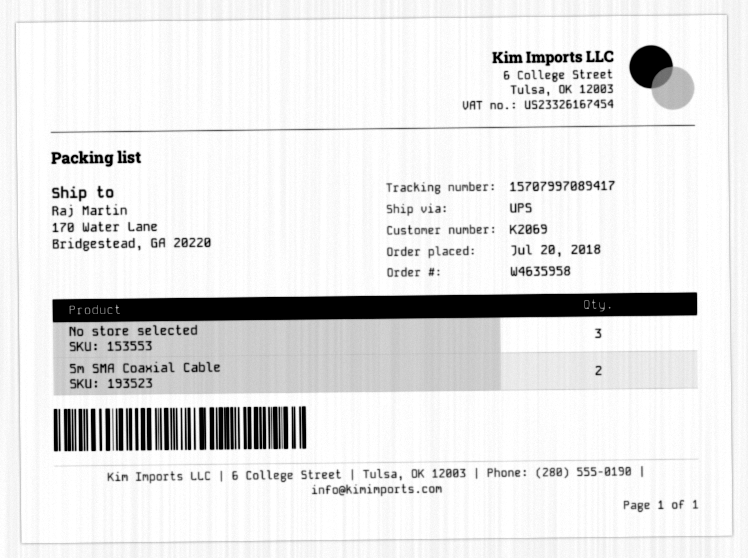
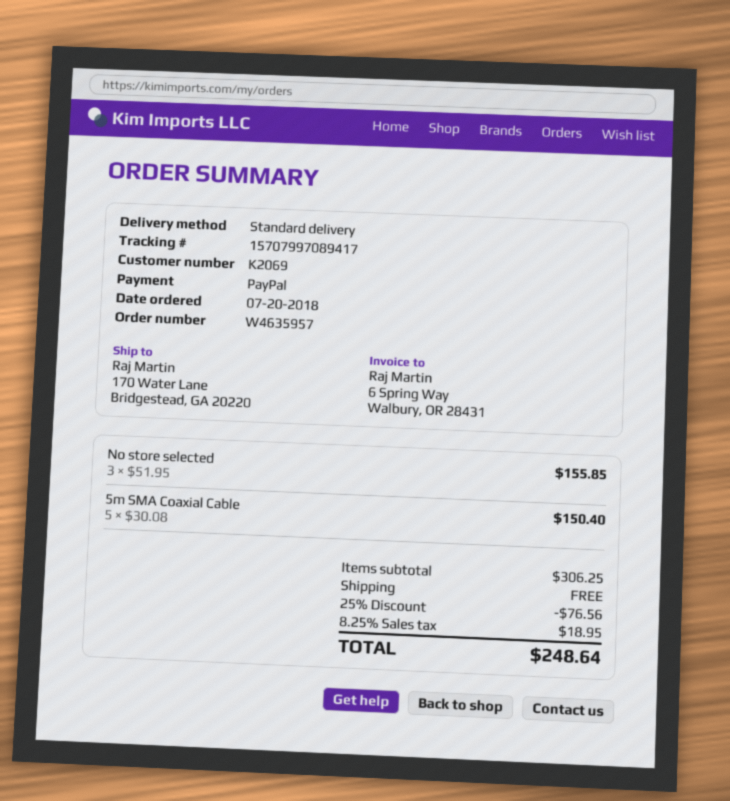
order number: W4635958 -> W4635957
shipping method: UPS -> standard
5m SMA Coaxial Cable: 2 -> 5

